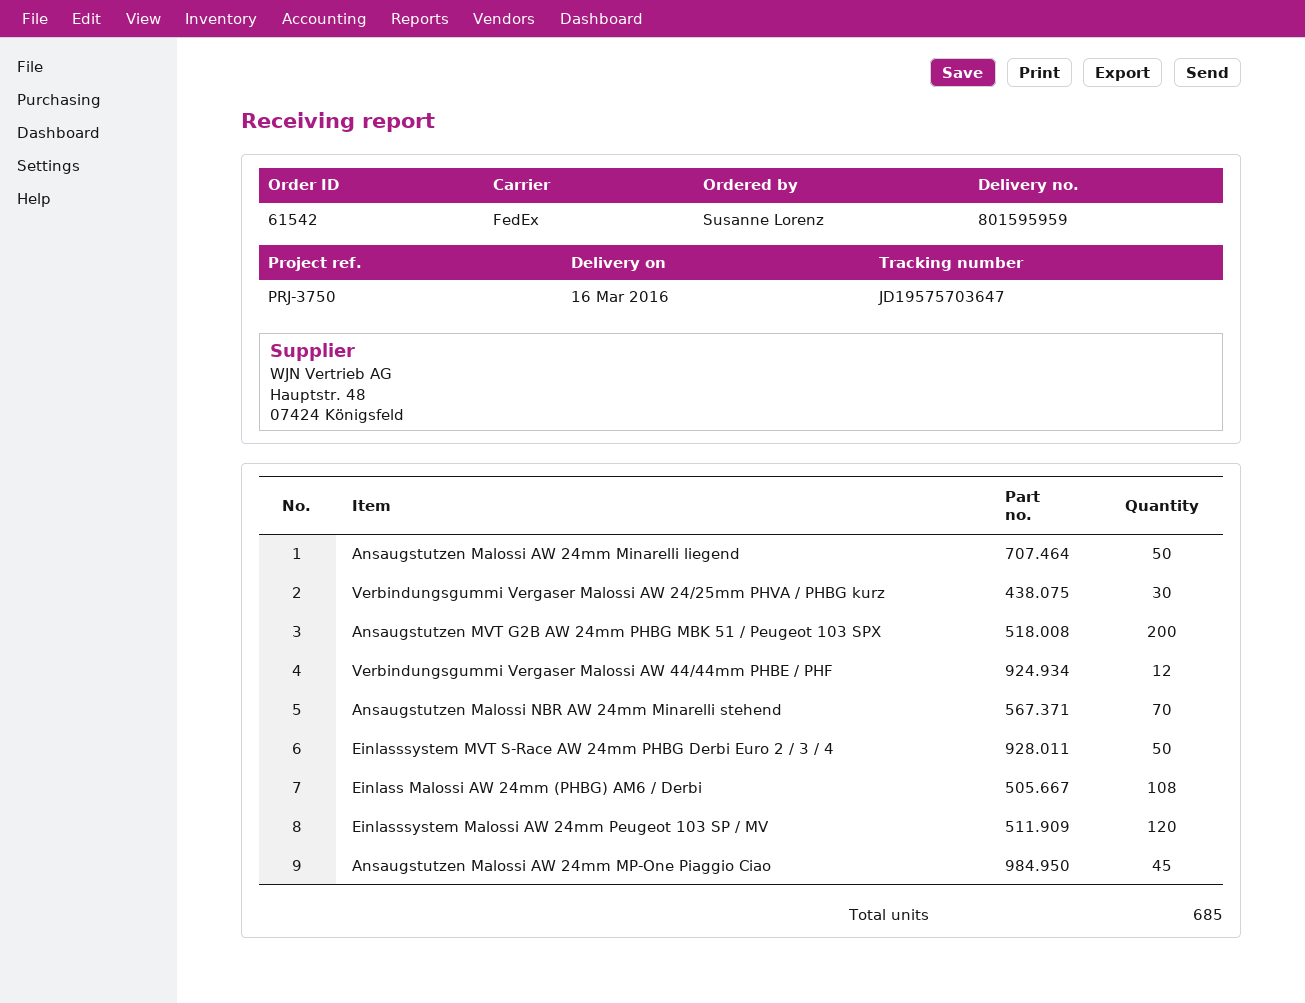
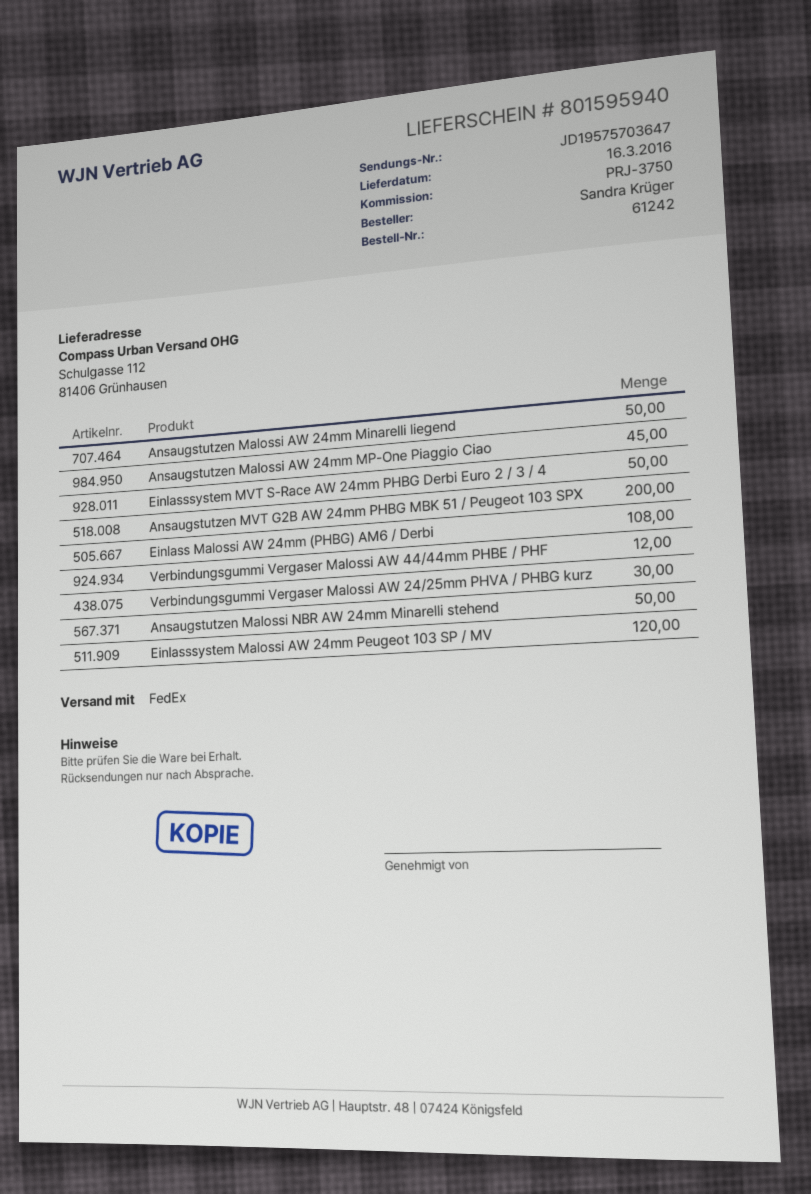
order number: 61542 -> 61242
delivery note number: 801595959 -> 801595940
ordered by: Susanne Lorenz -> Sandra Krüger
Ansaugstutzen Malossi NBR AW 24mm Minarelli stehend: 70 -> 50

